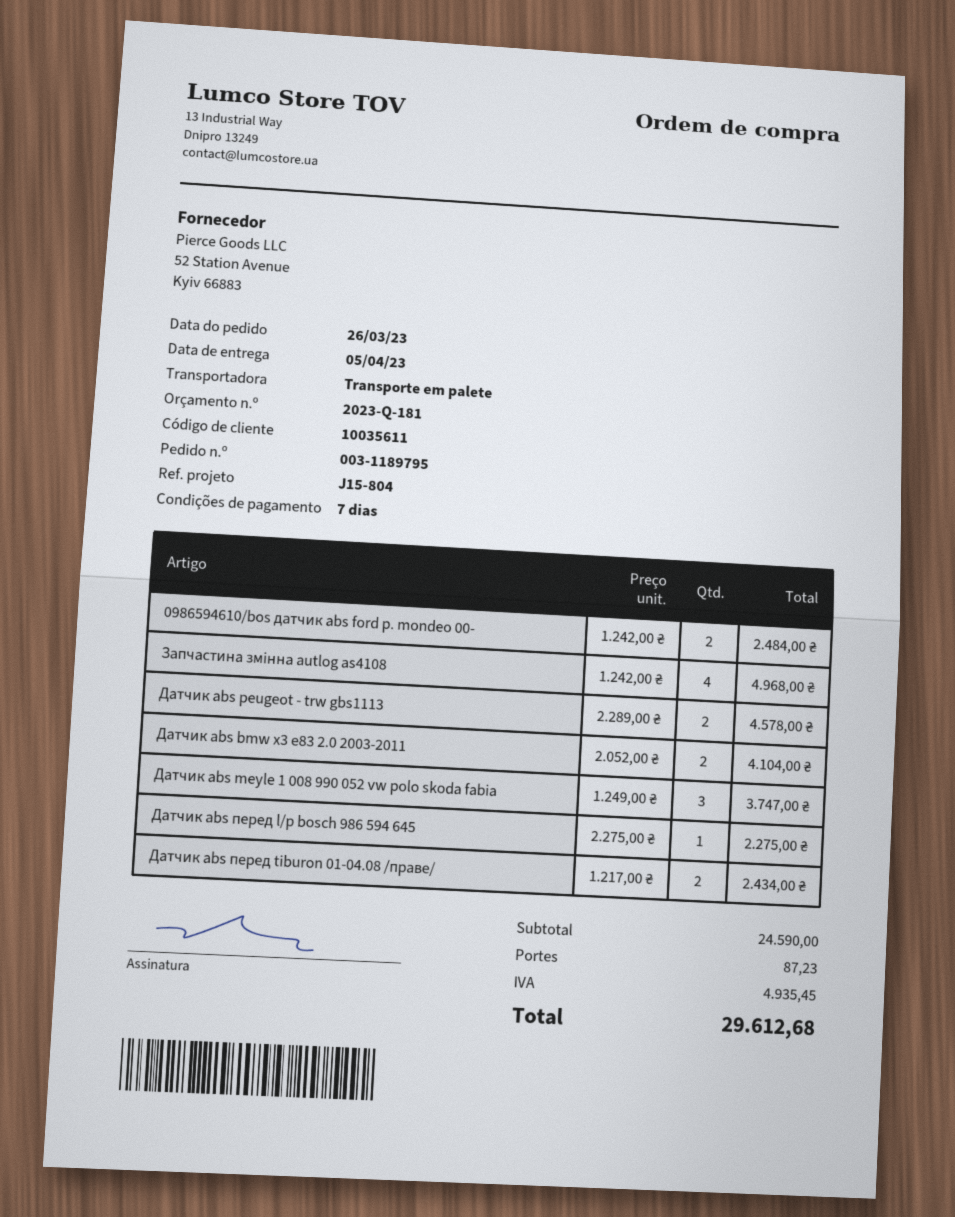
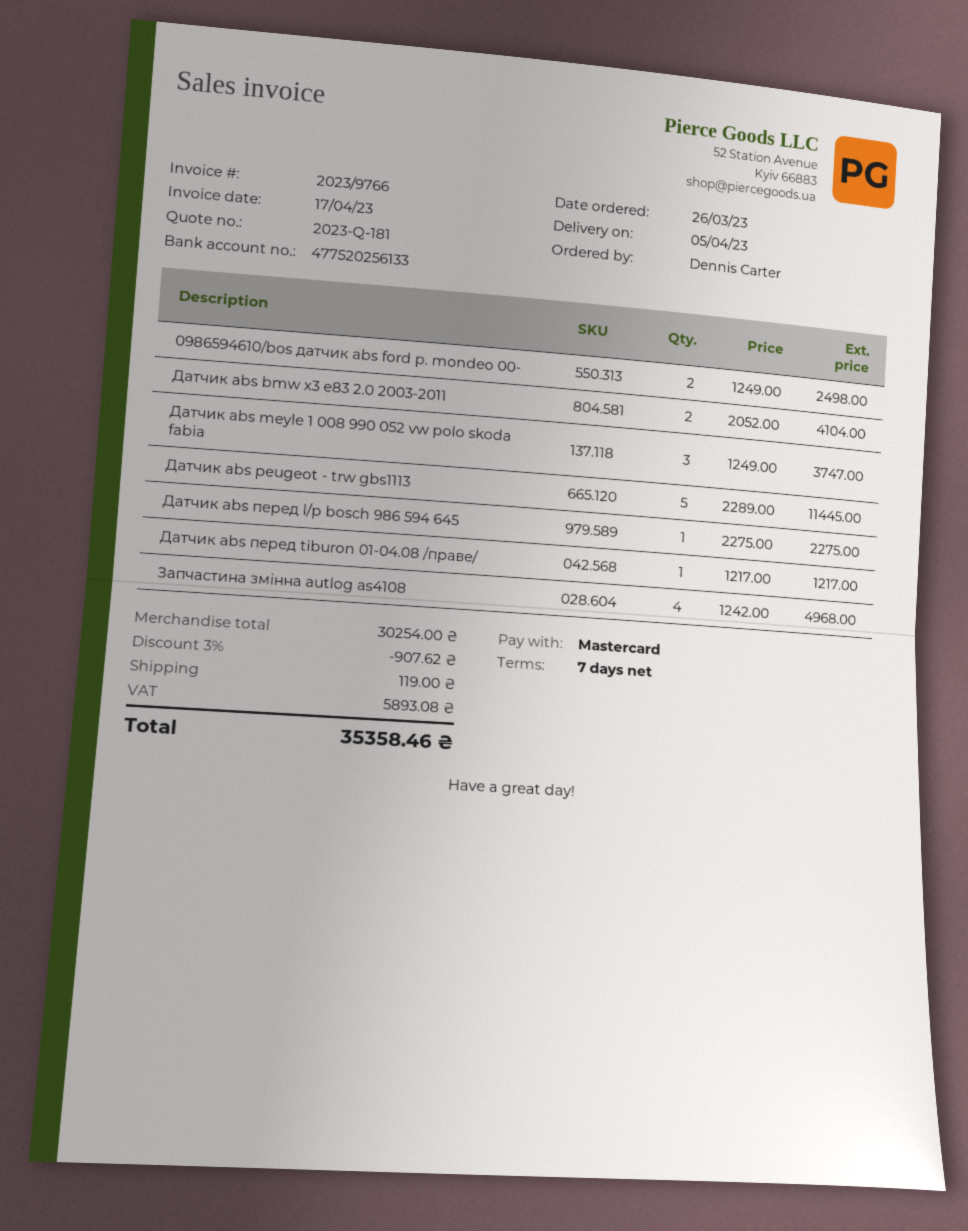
0986594610/bos датчик abs ford p. mondeo 00-: 2 x 1242.00 = 2484.00 -> 2 x 1249.00 = 2498.00
Датчик abs peugeot - trw gbs1113: 2 x 2289.00 = 4578.00 -> 5 x 2289.00 = 11445.00
Датчик abs перед tiburon 01-04.08 /праве/: 2 x 1217.00 = 2434.00 -> 1 x 1217.00 = 1217.00
subtotal: 24590.00 -> 30254.00
discount: none -> 3% = 907.62
shipping: 87.23 -> 119.00
tax: 4935.45 -> 5893.08
total: 29612.68 -> 35358.46

